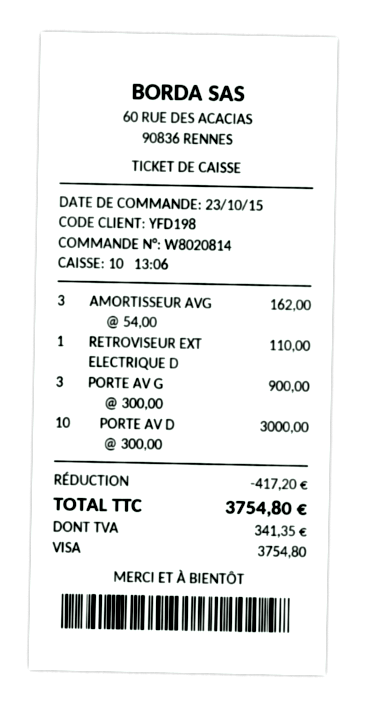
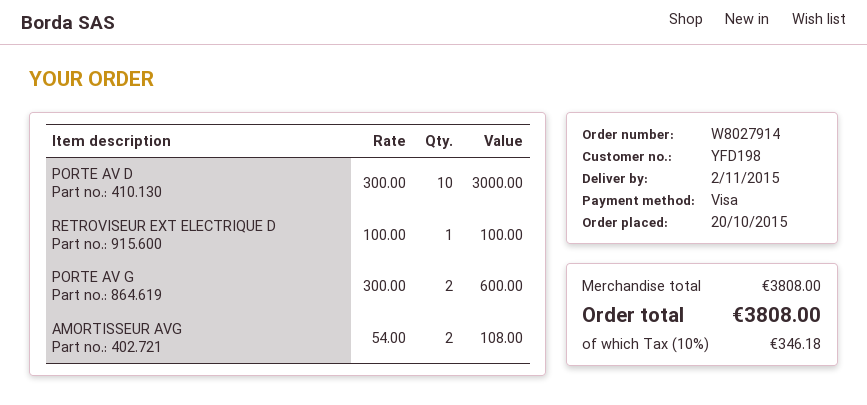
order number: W8020814 -> W8027914
order date: 2015-10-23 -> 2015-10-20
AMORTISSEUR AVG: 3 x 54.00 = 162.00 -> 2 x 54.00 = 108.00
RETROVISEUR EXT ELECTRIQUE D: 1 x 110.00 = 110.00 -> 1 x 100.00 = 100.00
PORTE AV G: 3 x 300.00 = 900.00 -> 2 x 300.00 = 600.00
discount: 417.20 -> none
tax: 341.35 -> 346.18
total: 3754.80 -> 3808.00

